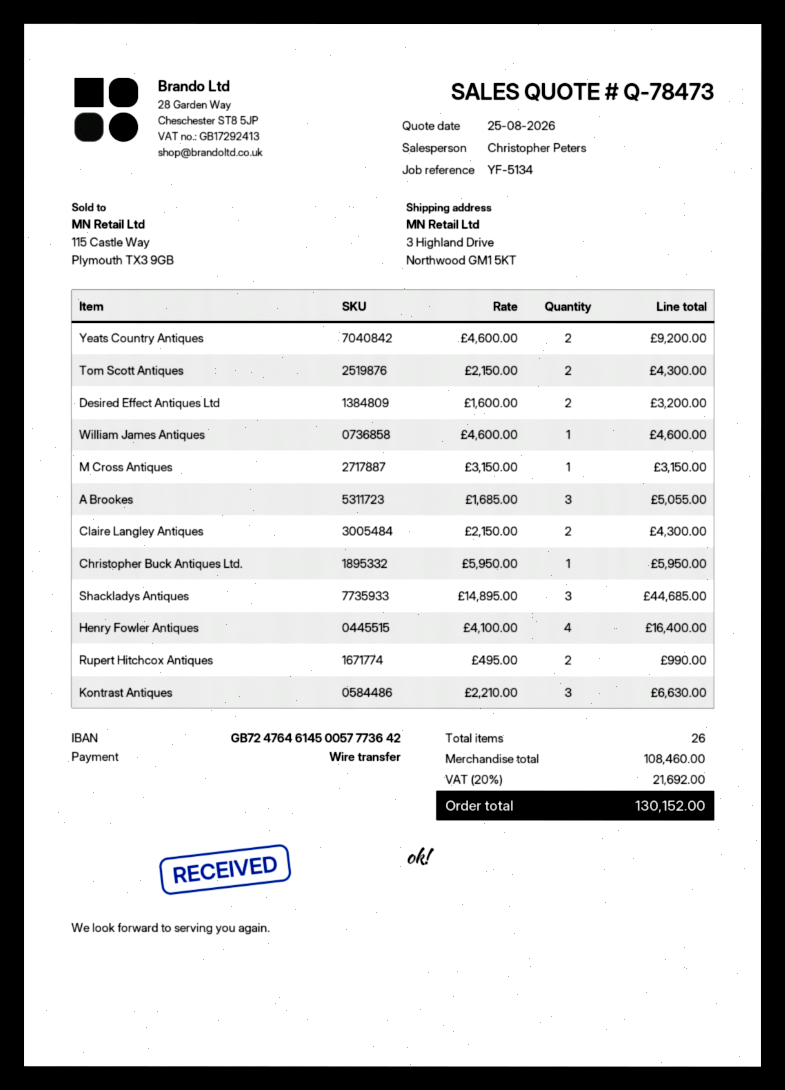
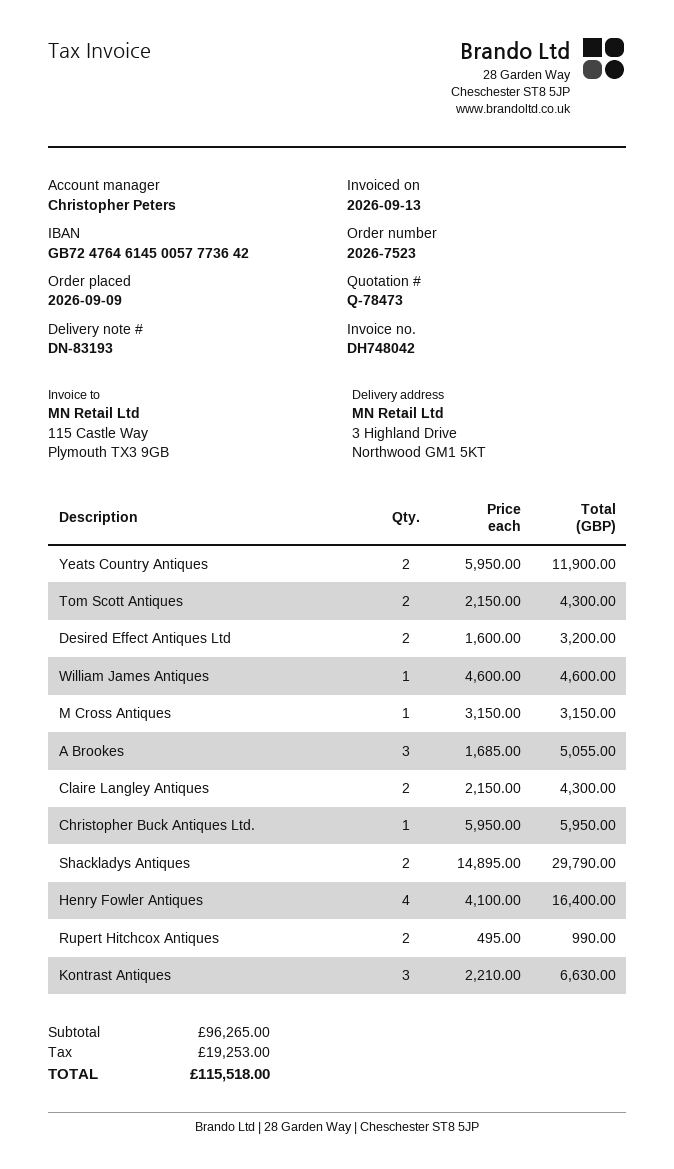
Yeats Country Antiques: 2 x 4600.00 = 9200.00 -> 2 x 5950.00 = 11900.00
Shackladys Antiques: 3 x 14895.00 = 44685.00 -> 2 x 14895.00 = 29790.00
subtotal: 108460.00 -> 96265.00
tax: 21692.00 -> 19253.00
total: 130152.00 -> 115518.00

